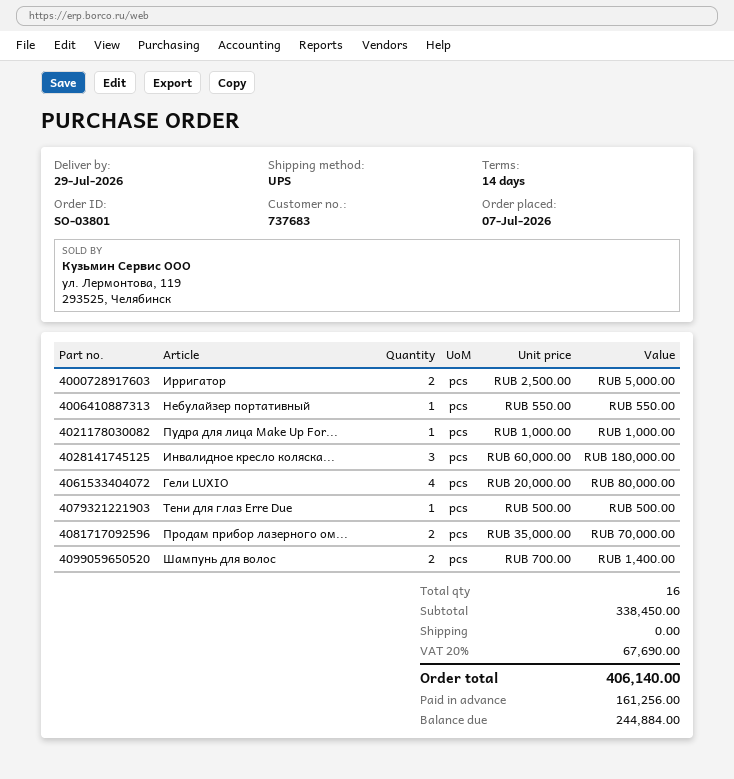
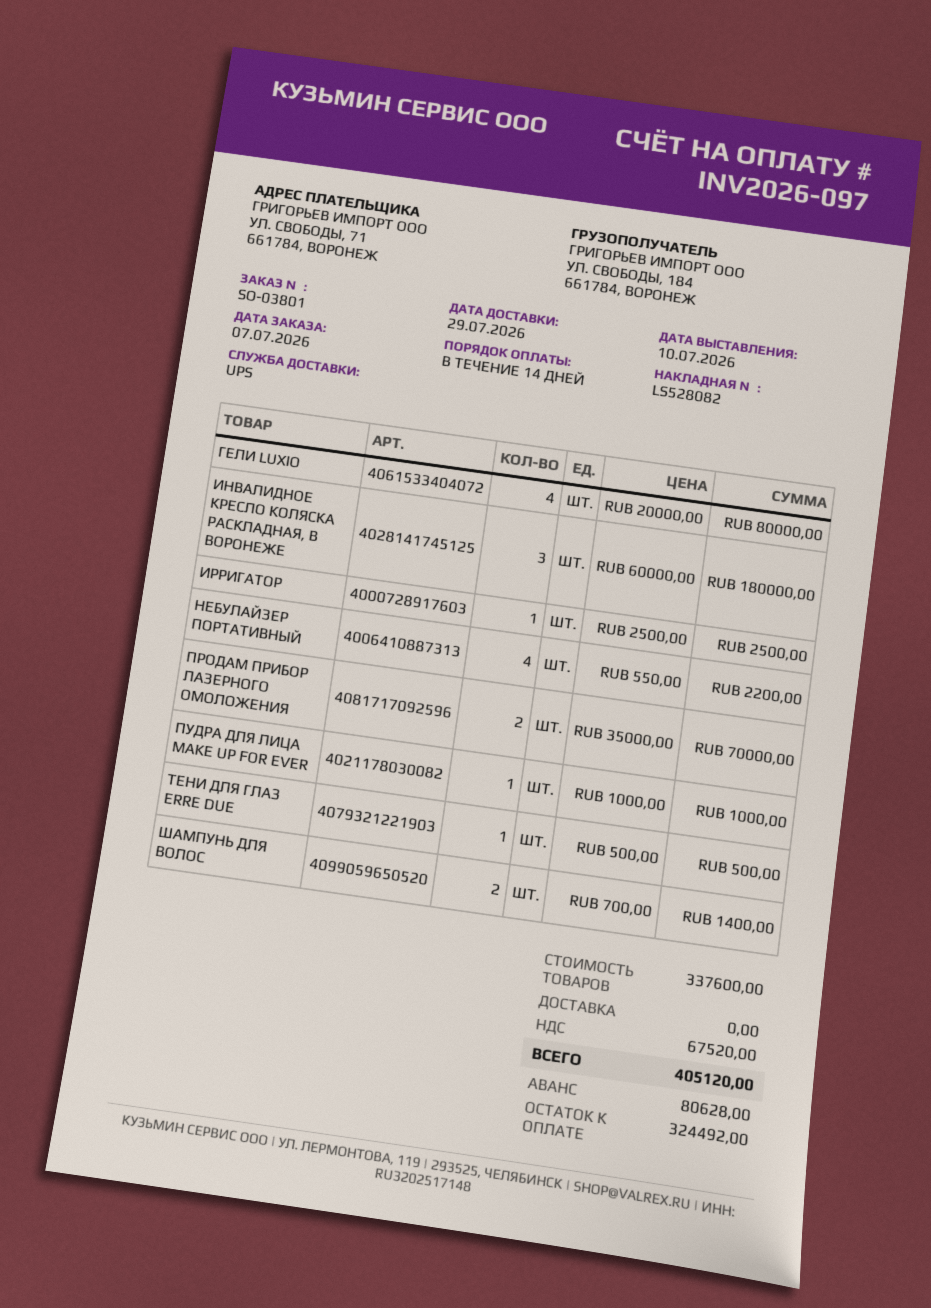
Ирригатор: 2 x 2500.00 = 5000.00 -> 1 x 2500.00 = 2500.00
Небулайзер портативный: 1 x 550.00 = 550.00 -> 4 x 550.00 = 2200.00
subtotal: 338450.00 -> 337600.00
tax: 67690.00 -> 67520.00
total: 406140.00 -> 405120.00
deposit: 161256.00 -> 80628.00
balance: 244884.00 -> 324492.00

